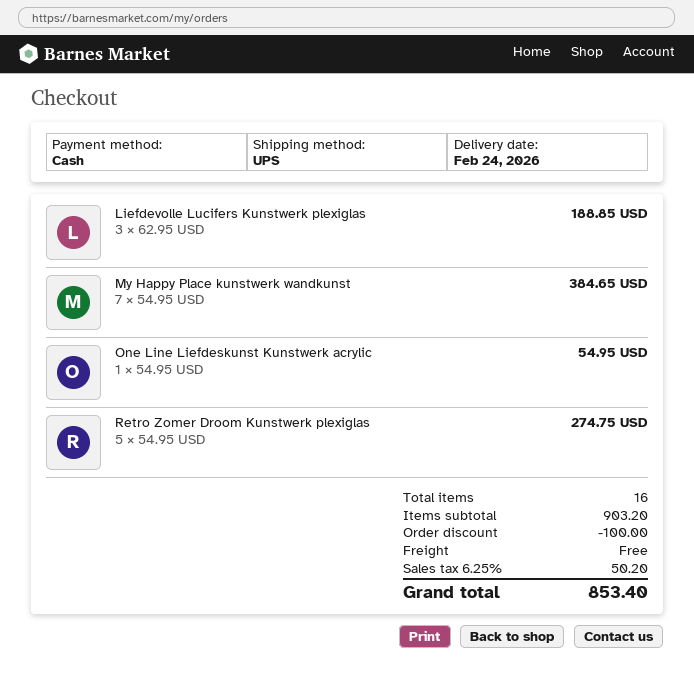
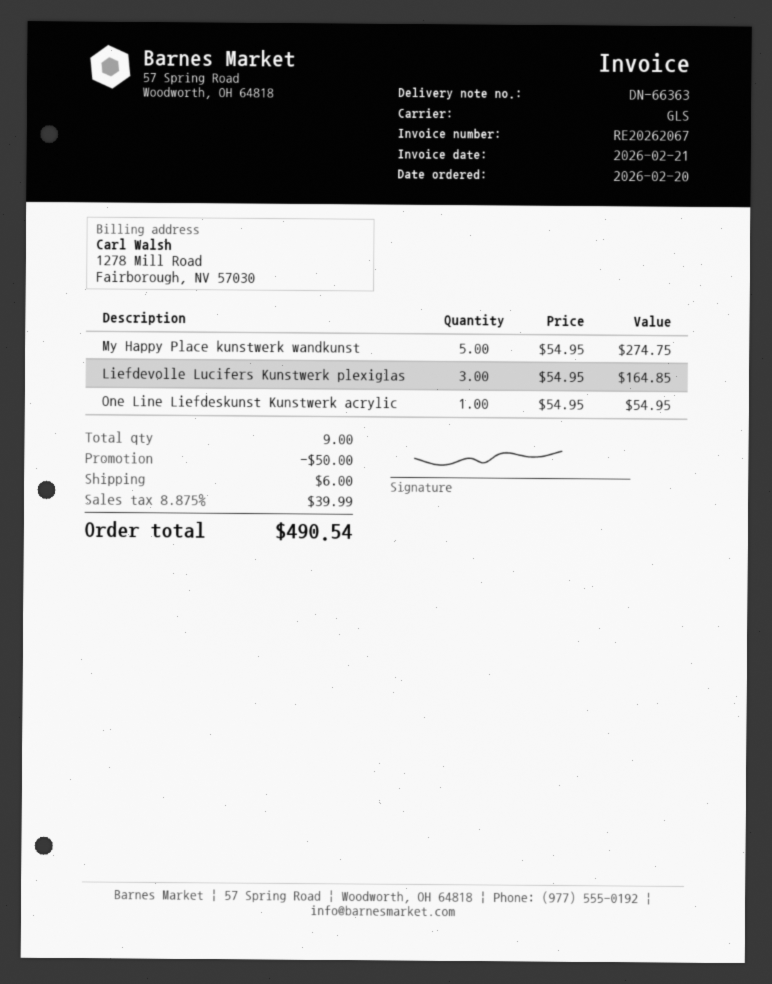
shipping method: UPS -> GLS
Liefdevolle Lucifers Kunstwerk plexiglas: 3 x 62.95 = 188.85 -> 3 x 54.95 = 164.85
My Happy Place kunstwerk wandkunst: 7 x 54.95 = 384.65 -> 5 x 54.95 = 274.75
Retro Zomer Droom Kunstwerk plexiglas: 5 x 54.95 = 274.75 -> none
total quantity: 16 -> 9
discount: 100.00 -> 50.00
shipping: 0.00 -> 6.00
tax: 6.25% = 50.20 -> 8.875% = 39.99
total: 853.40 -> 490.54

